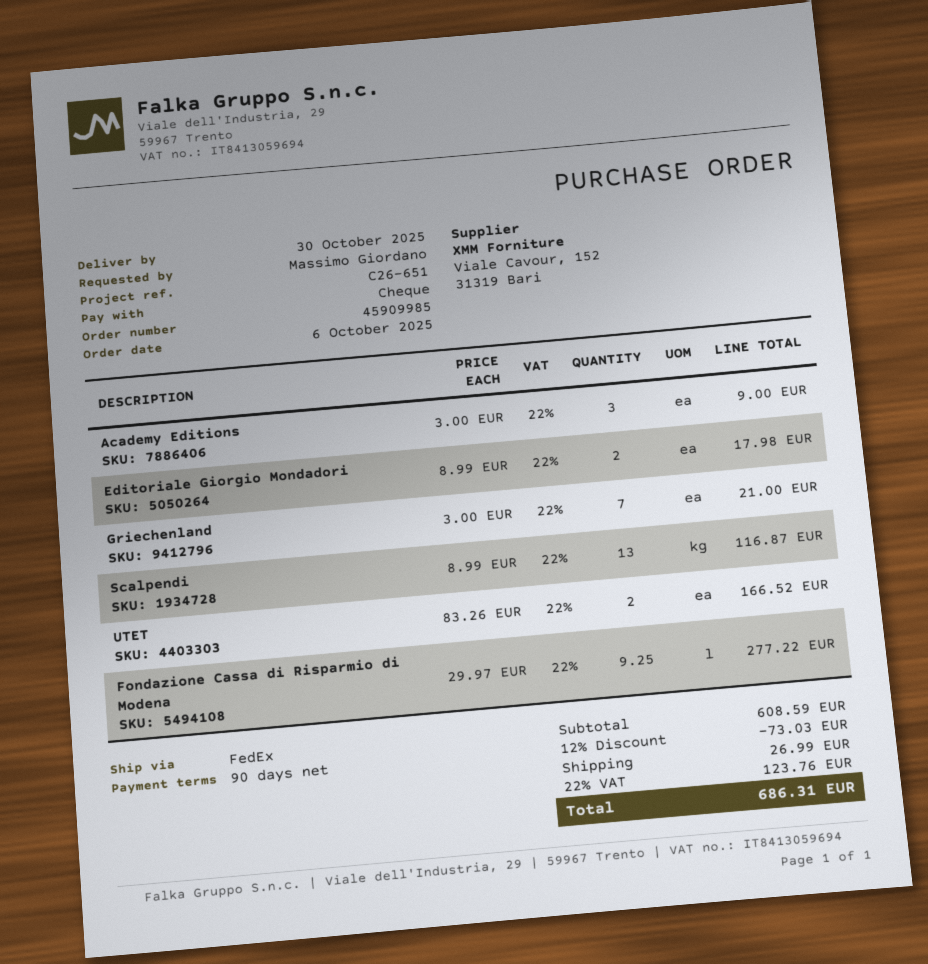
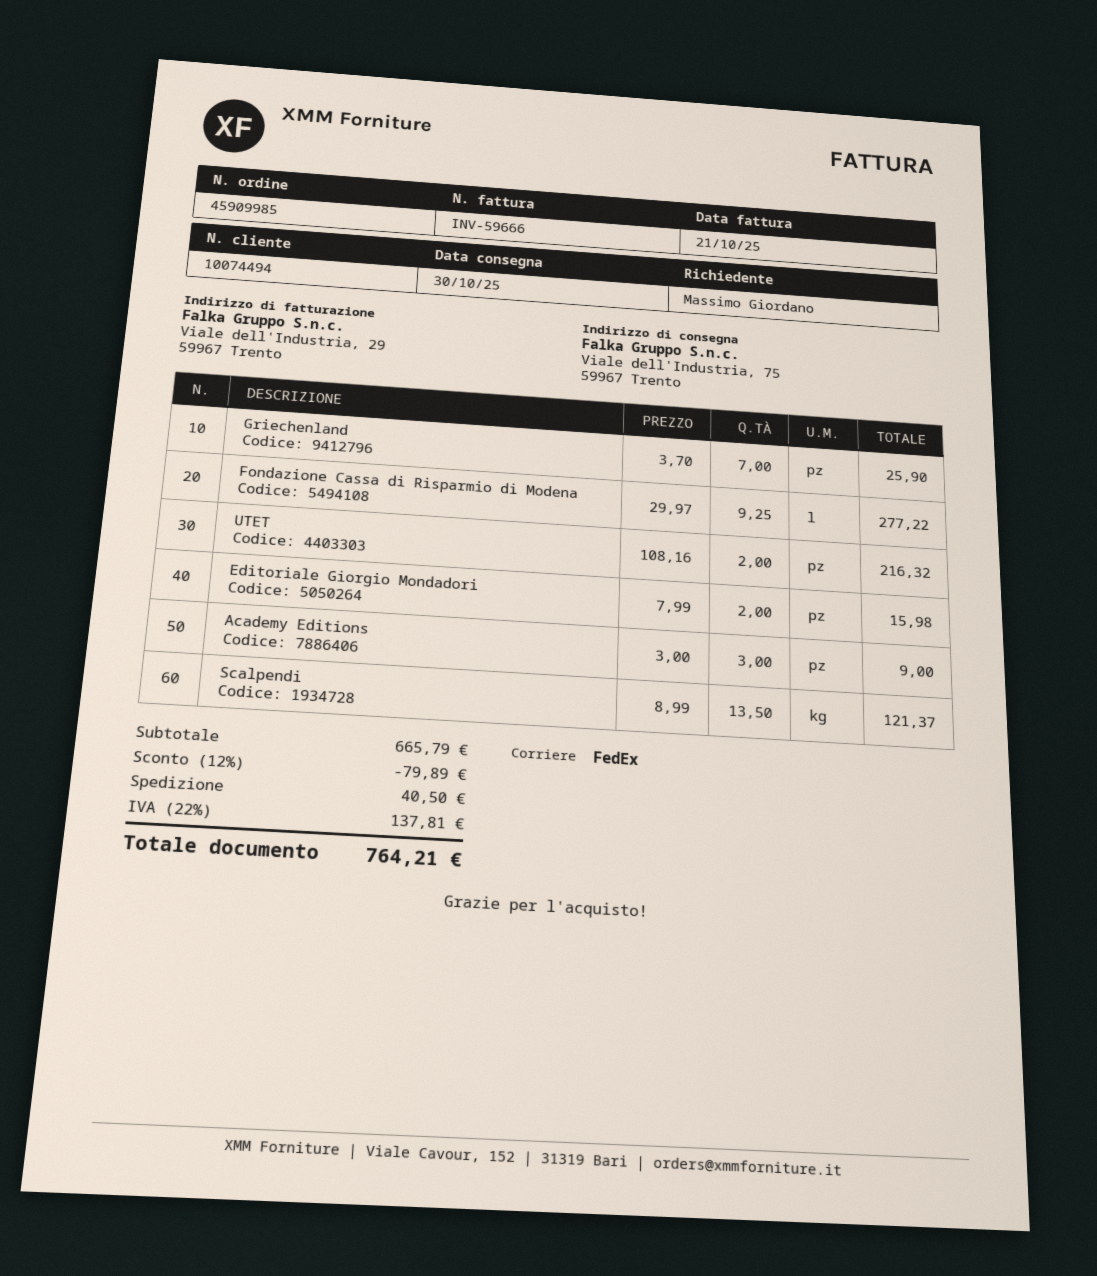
Editoriale Giorgio Mondadori: 2 x 8.99 = 17.98 -> 2 x 7.99 = 15.98
Griechenland: 7 x 3.00 = 21.00 -> 7 x 3.70 = 25.90
Scalpendi: 13 x 8.99 = 116.87 -> 13.5 x 8.99 = 121.37
UTET: 2 x 83.26 = 166.52 -> 2 x 108.16 = 216.32
subtotal: 608.59 -> 665.79
discount: 12% = 73.03 -> 12% = 79.89
shipping: 26.99 -> 40.50
tax: 22% = 123.76 -> 22% = 137.81
total: 686.31 -> 764.21

